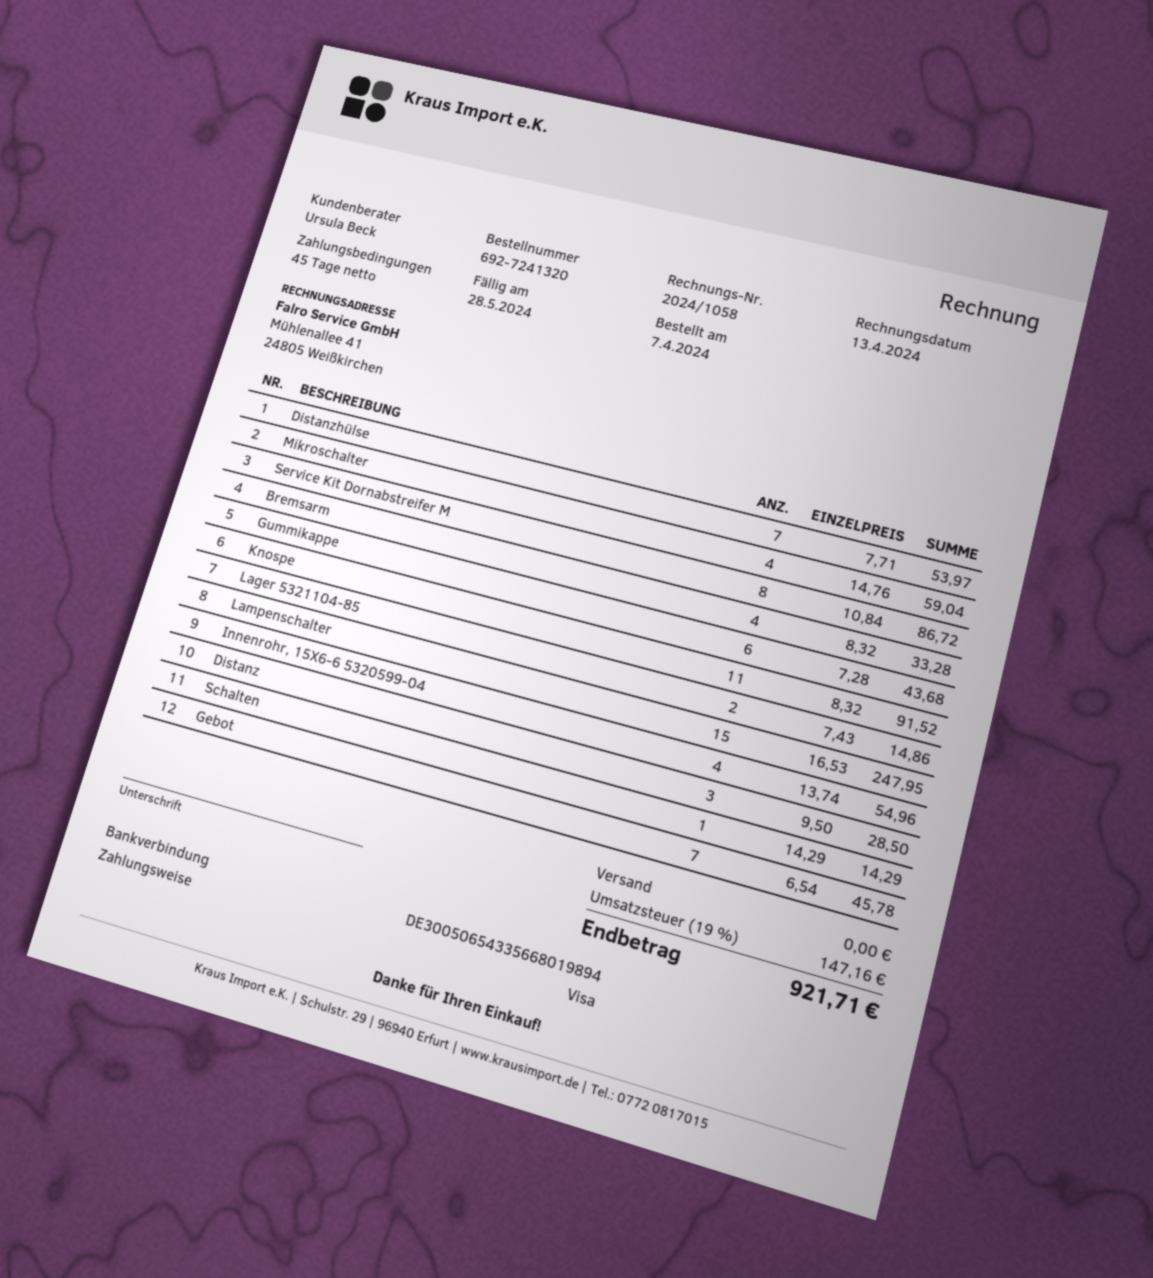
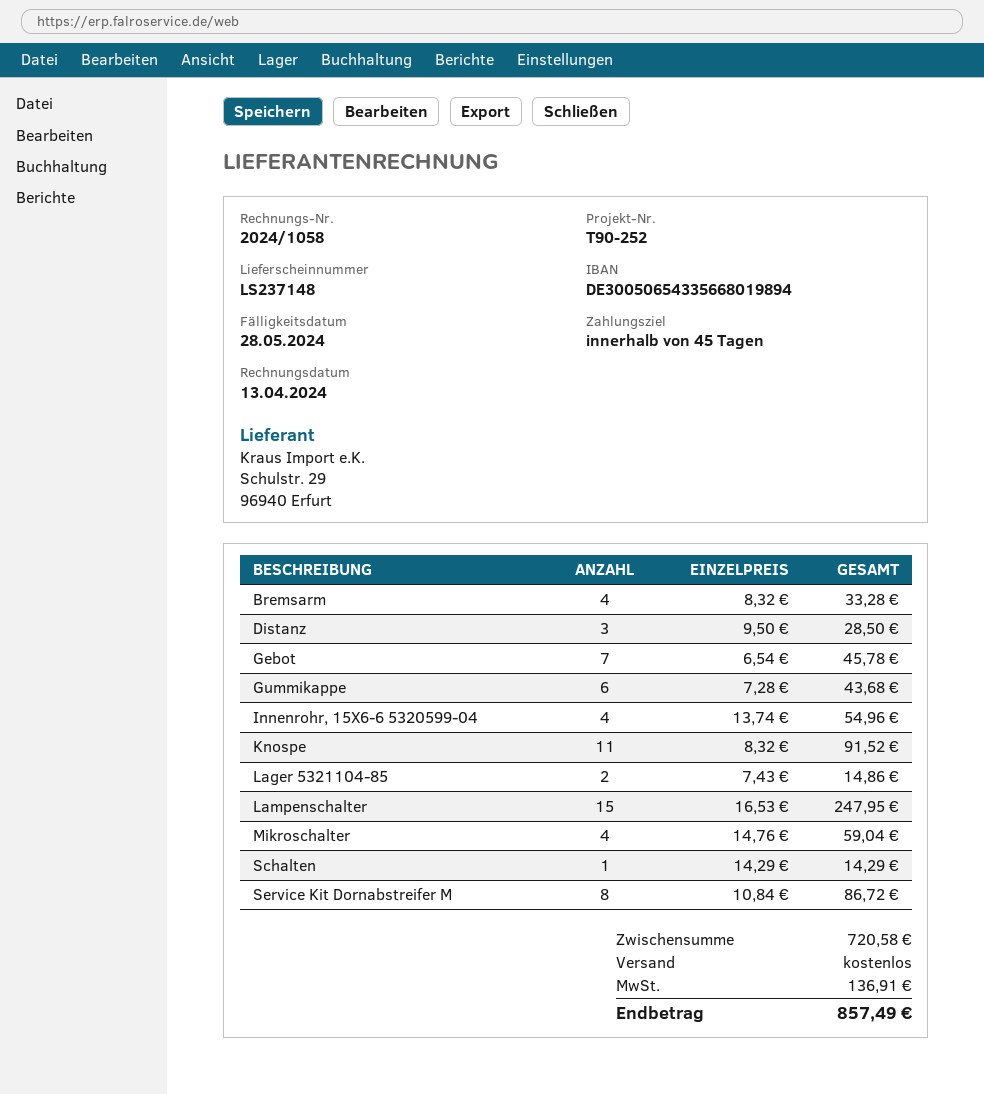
Distanzhülse: 7 x 7.71 = 53.97 -> none
tax: 147.16 -> 136.91
total: 921.71 -> 857.49

